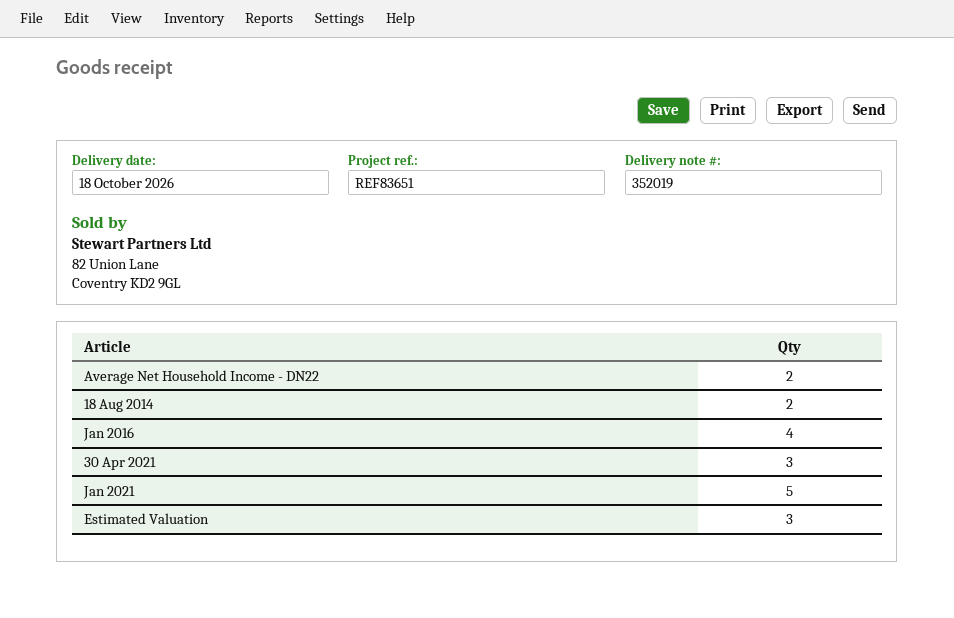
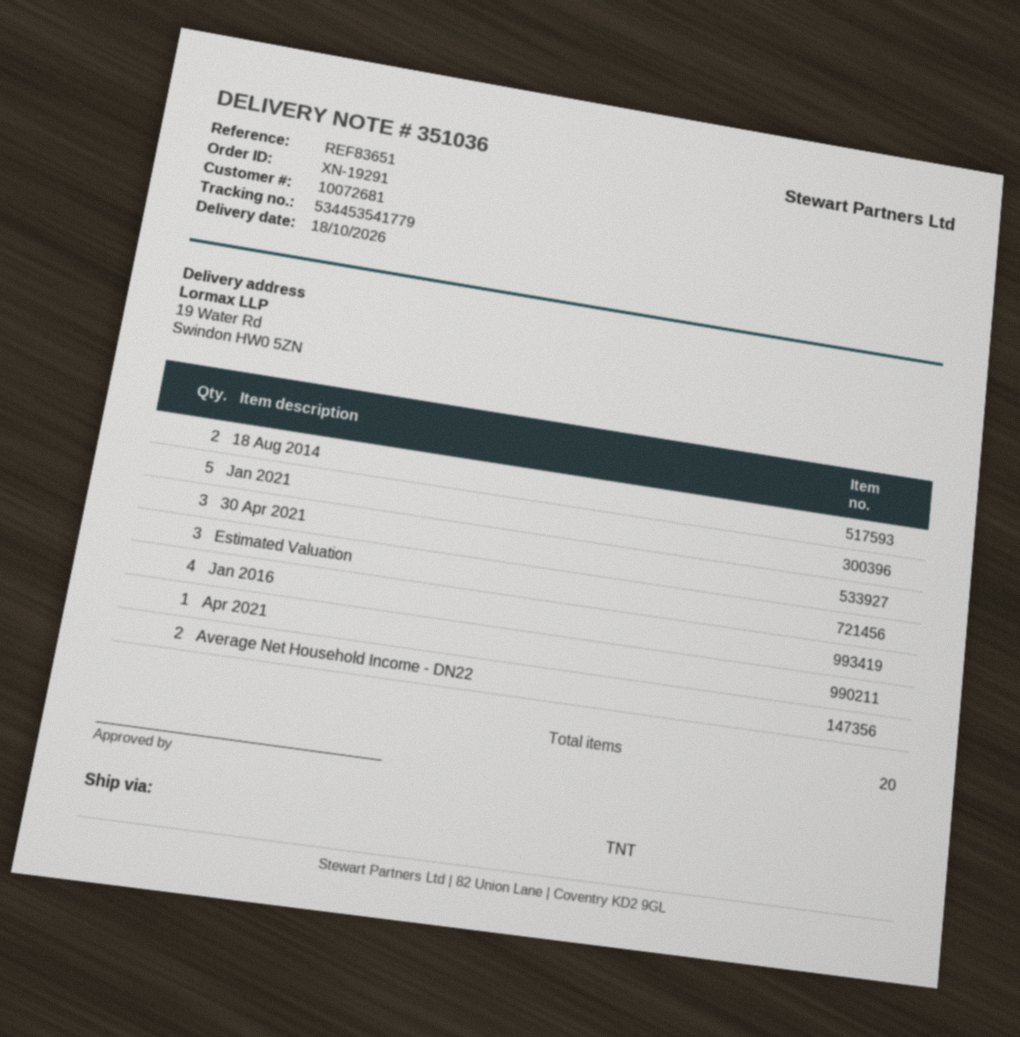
delivery note number: 352019 -> 351036
Apr 2021: none -> 1

